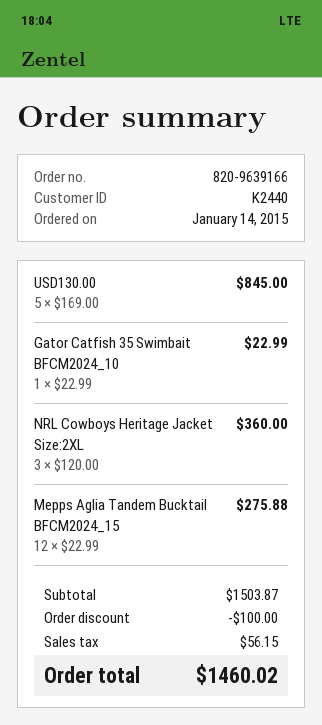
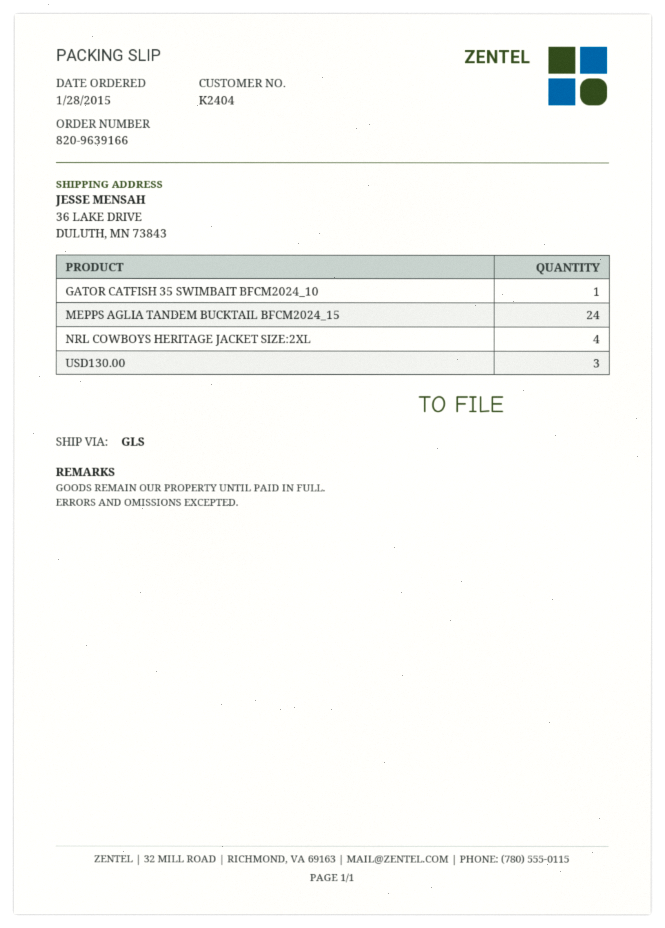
order date: 2015-01-14 -> 2015-01-28
customer number: K2440 -> K2404
USD130.00: 5 -> 3
NRL Cowboys Heritage Jacket Size:2XL: 3 -> 4
Mepps Aglia Tandem Bucktail BFCM2024_15: 12 -> 24

